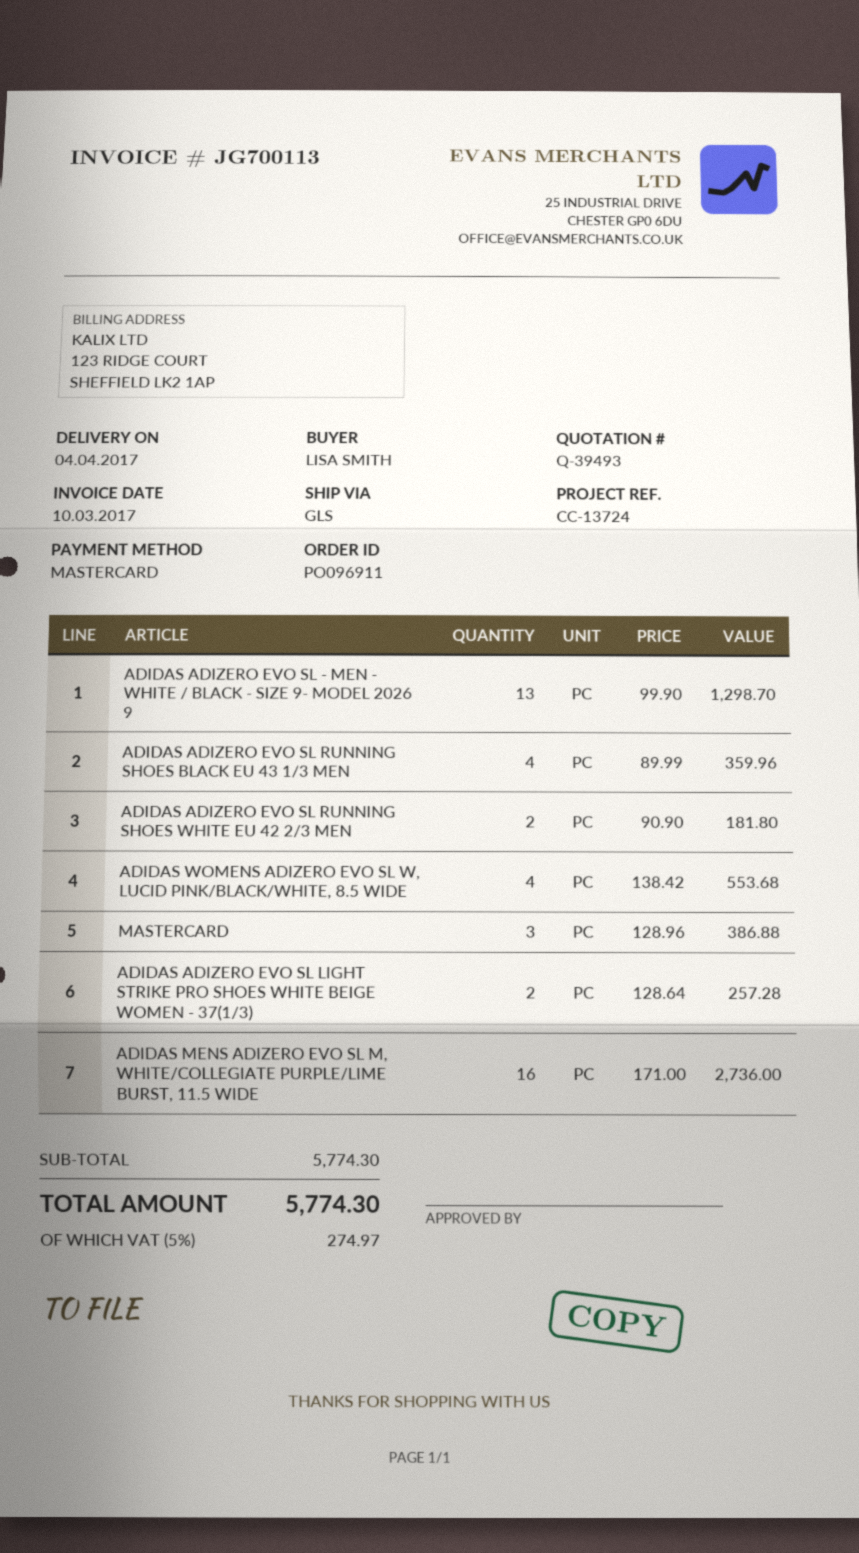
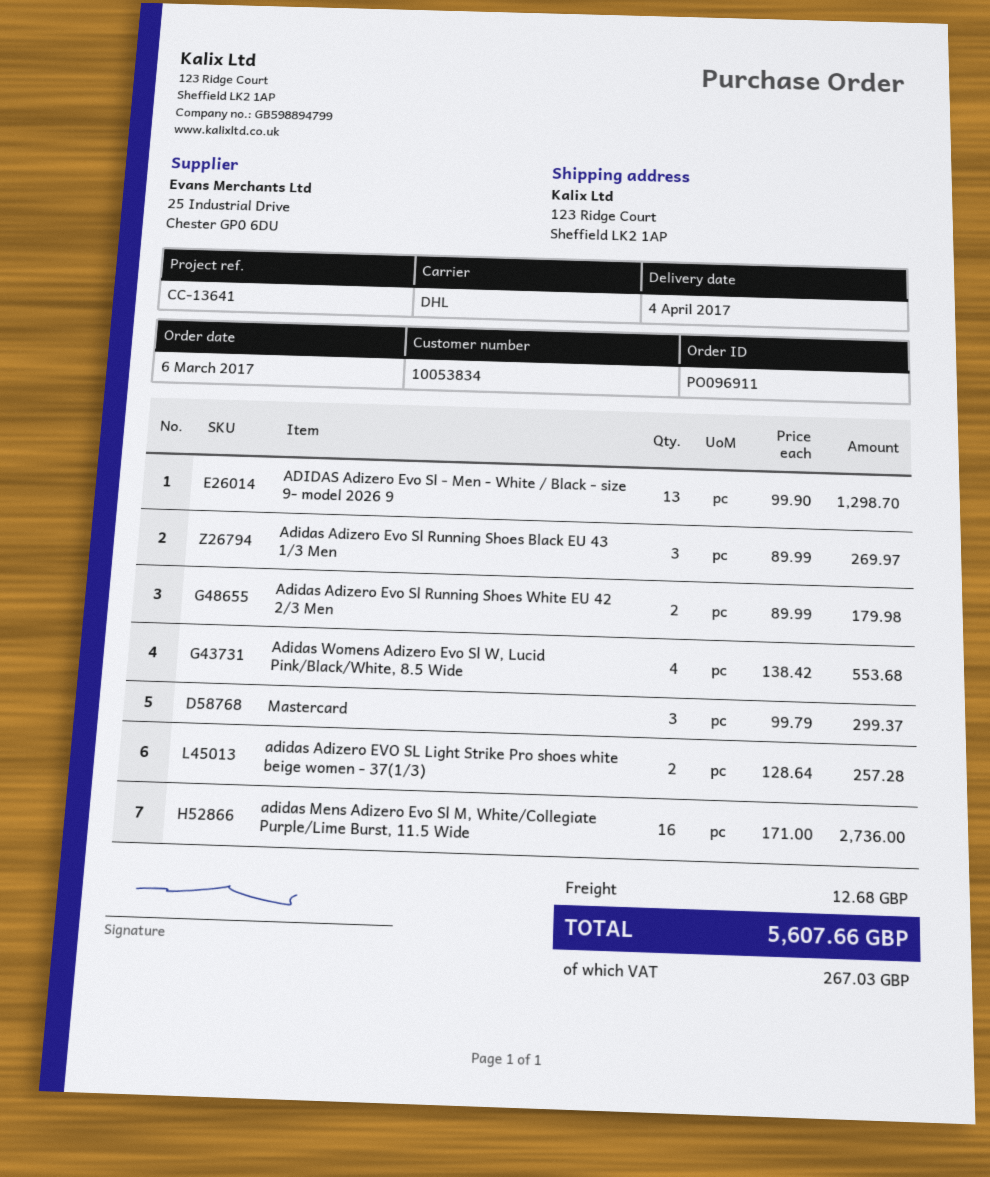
reference: CC-13724 -> CC-13641
shipping method: GLS -> DHL
ADIDAS ADIZERO EVO SL RUNNING SHOES BLACK EU 43 1/3 MEN: 4 x 89.99 = 359.96 -> 3 x 89.99 = 269.97
ADIDAS ADIZERO EVO SL RUNNING SHOES WHITE EU 42 2/3 MEN: 2 x 90.90 = 181.80 -> 2 x 89.99 = 179.98
MASTERCARD: 3 x 128.96 = 386.88 -> 3 x 99.79 = 299.37
shipping: none -> 12.68
tax: 274.97 -> 267.03
total: 5774.30 -> 5607.66

